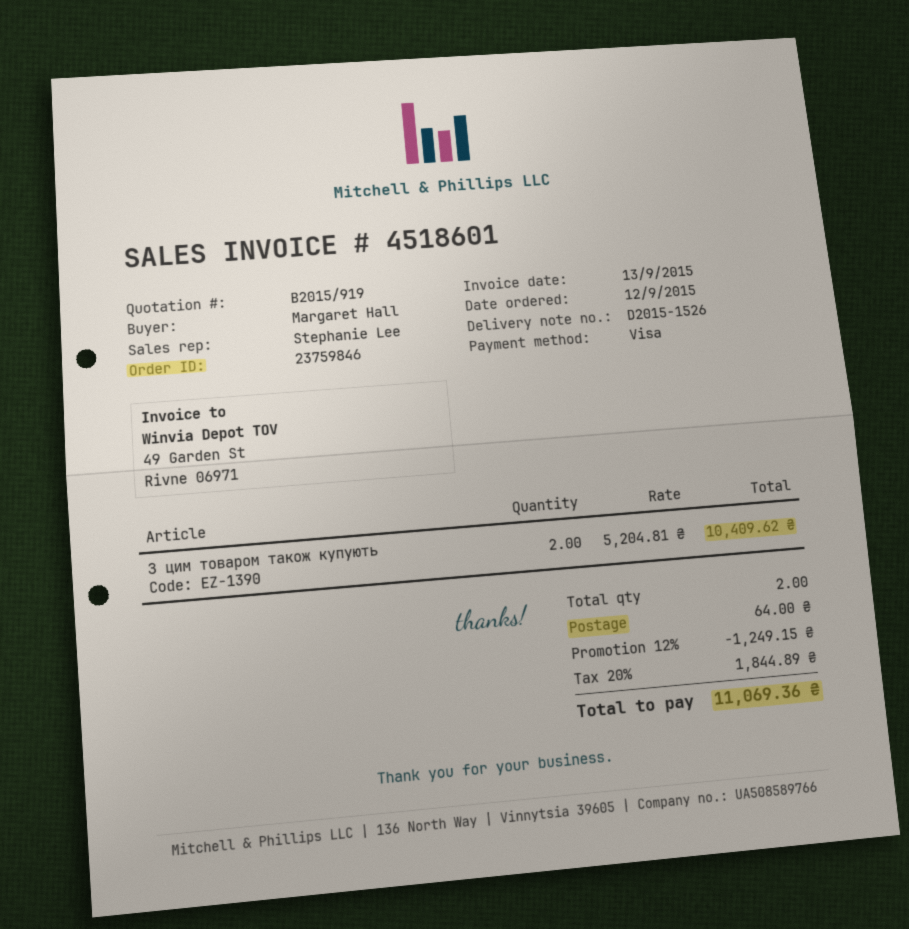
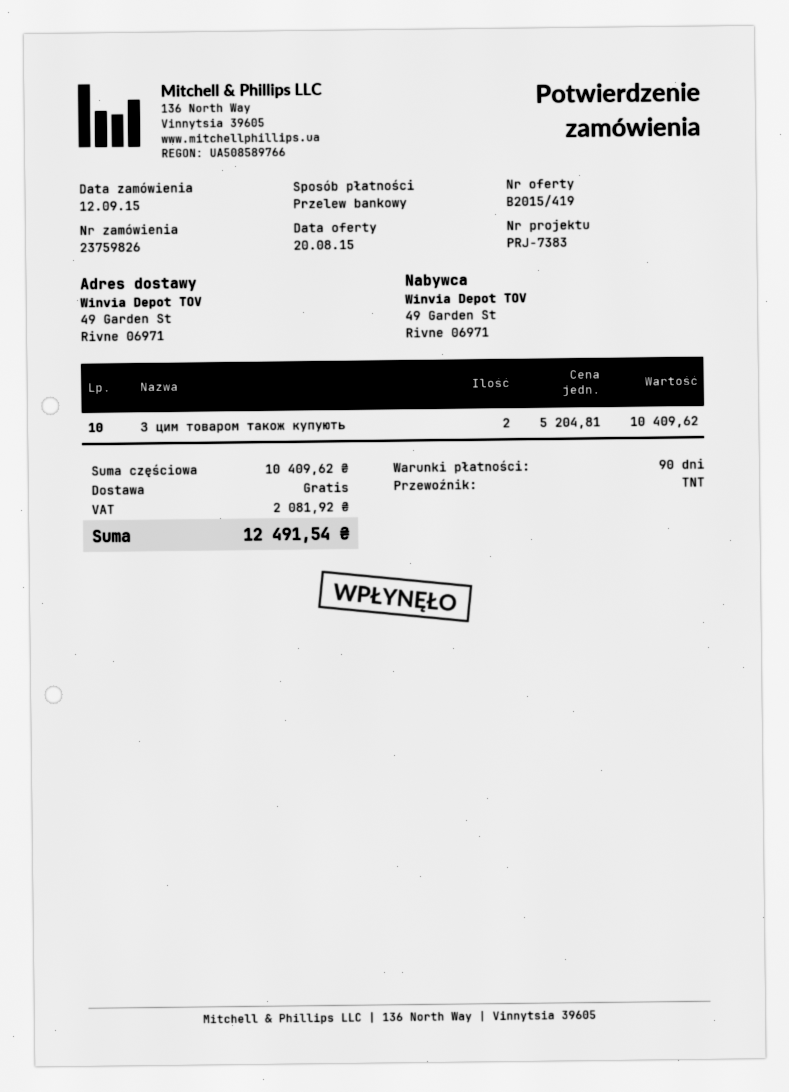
quote number: B2015/919 -> B2015/419
order number: 23759846 -> 23759826
payment method: Visa -> bank transfer
discount: 12% = 1249.15 -> none
shipping: 64.00 -> 0.00
tax: 1844.89 -> 2081.92
total: 11069.36 -> 12491.54

